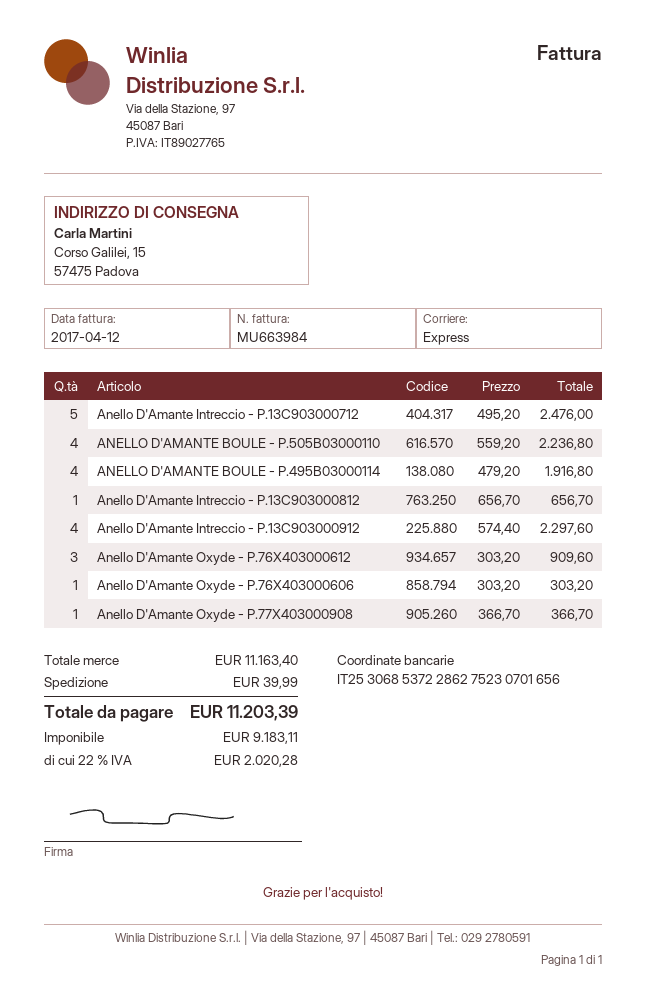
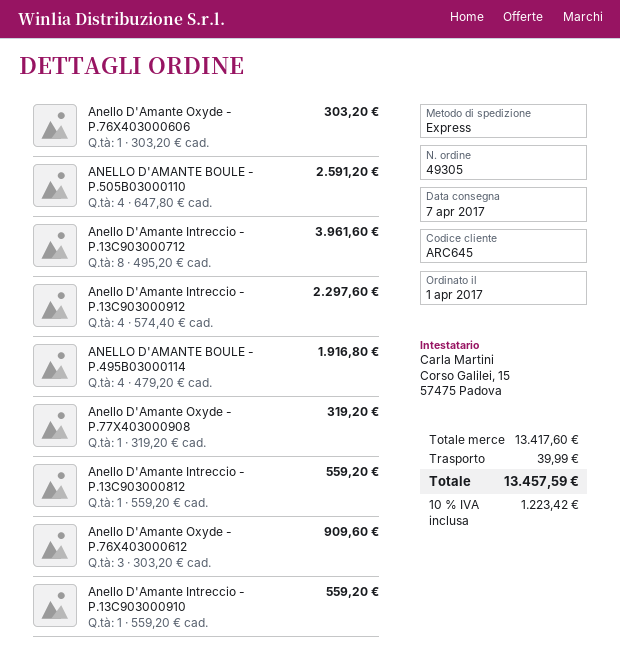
Anello D'Amante Intreccio - P.13C903000712: 5 x 495.20 = 2476.00 -> 8 x 495.20 = 3961.60
ANELLO D'AMANTE BOULE - P.505B03000110: 4 x 559.20 = 2236.80 -> 4 x 647.80 = 2591.20
Anello D'Amante Intreccio - P.13C903000812: 1 x 656.70 = 656.70 -> 1 x 559.20 = 559.20
Anello D'Amante Oxyde - P.77X403000908: 1 x 366.70 = 366.70 -> 1 x 319.20 = 319.20
Anello D'Amante Intreccio - P.13C903000910: none -> 1 x 559.20 = 559.20
subtotal: 11163.40 -> 13417.60
tax: 22% = 2020.28 -> 10% = 1223.42
total: 11203.39 -> 13457.59

